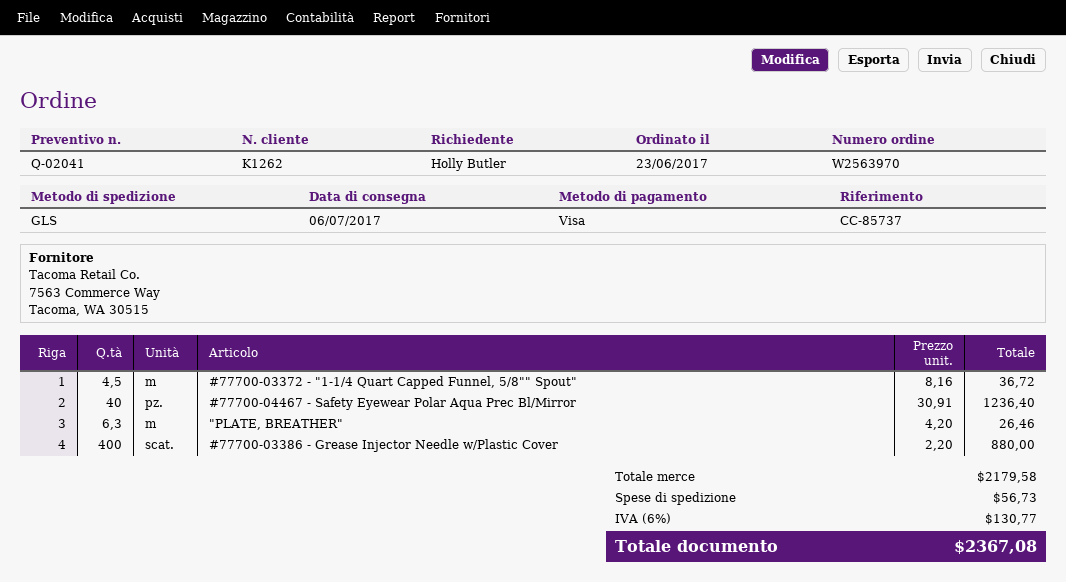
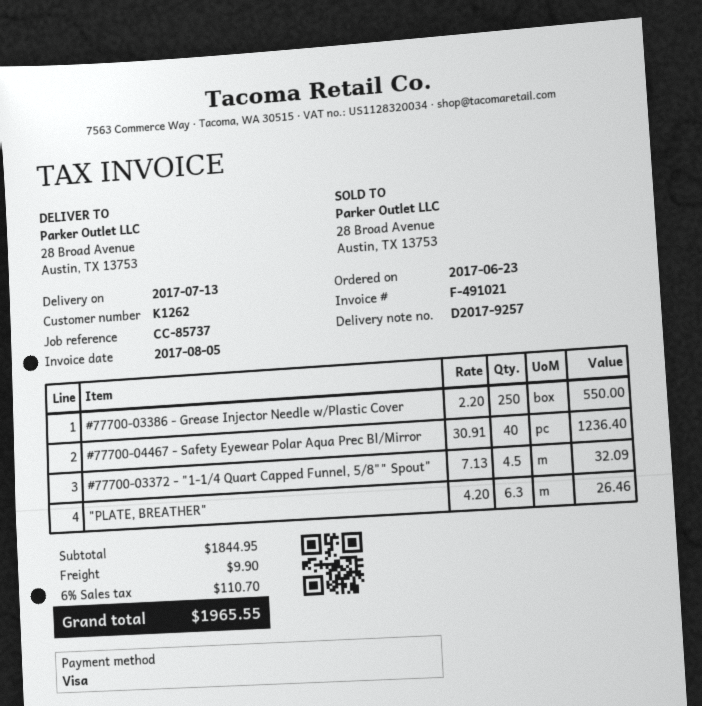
delivery date: 2017-07-06 -> 2017-07-13
#77700-03372 - "1-1/4 Quart Capped Funnel, 5/8"" Spout": 4.5 x 8.16 = 36.72 -> 4.5 x 7.13 = 32.09
#77700-03386 - Grease Injector Needle w/Plastic Cover: 400 x 2.20 = 880.00 -> 250 x 2.20 = 550.00
subtotal: 2179.58 -> 1844.95
shipping: 56.73 -> 9.90
tax: 6% = 130.77 -> 6% = 110.70
total: 2367.08 -> 1965.55

